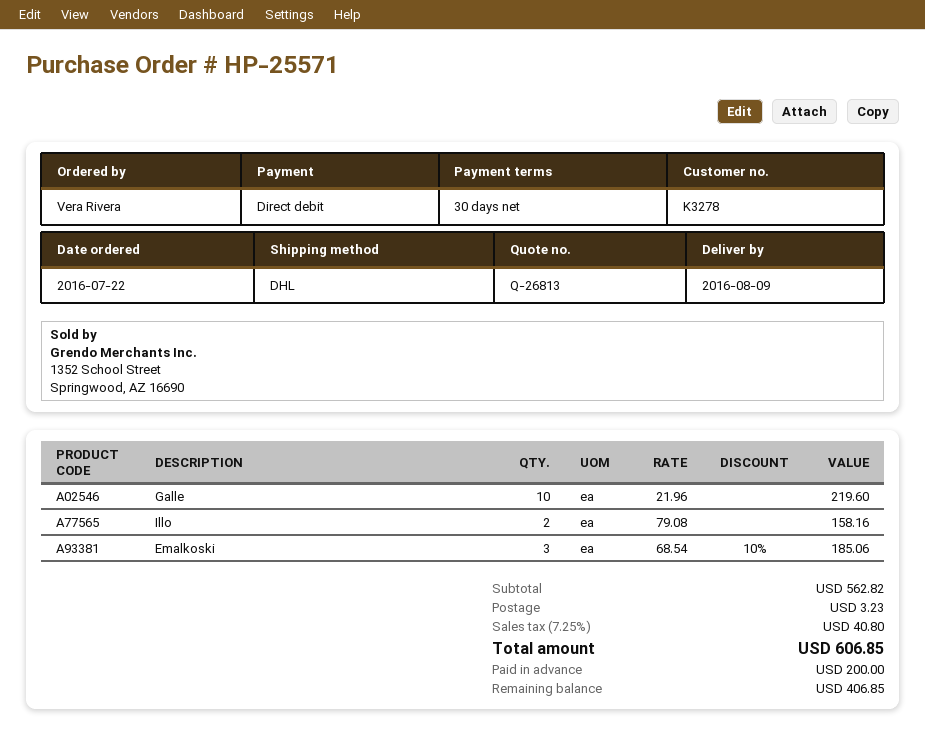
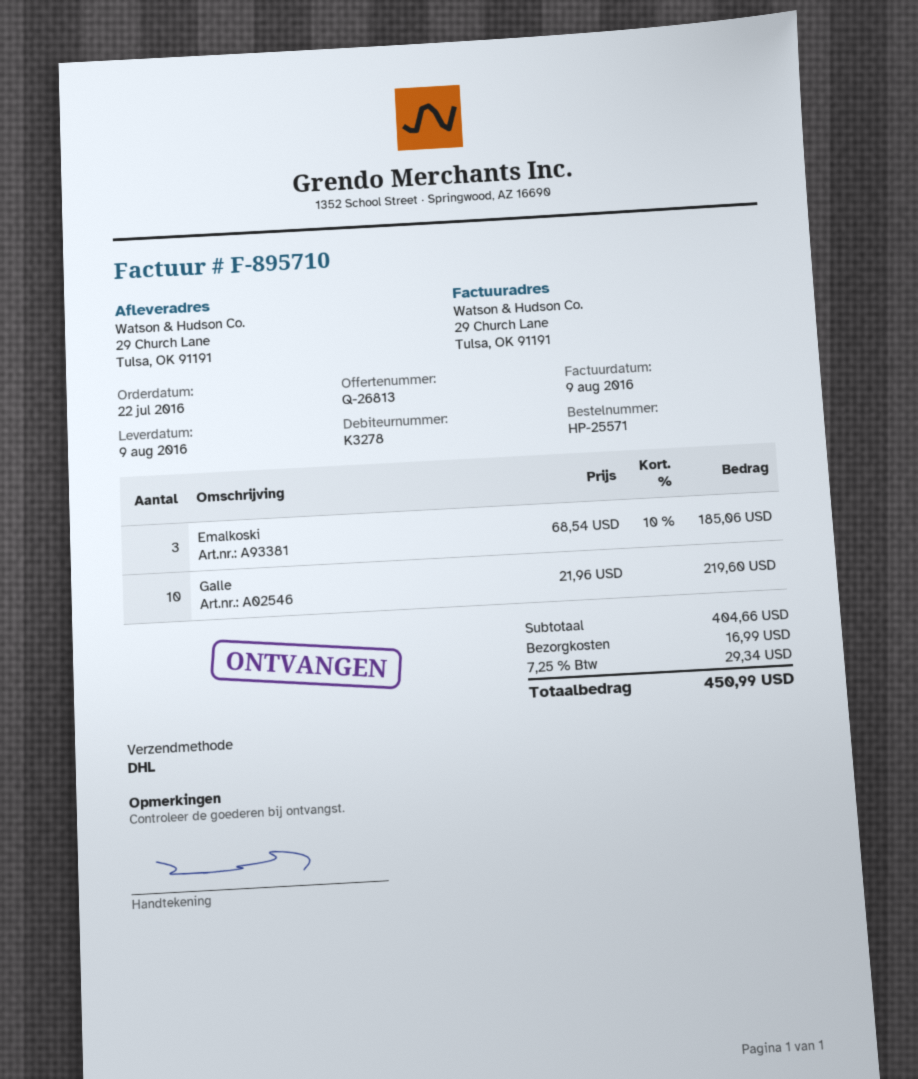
Illo: 2 x 79.08 = 158.16 -> none
subtotal: 562.82 -> 404.66
shipping: 3.23 -> 16.99
tax: 7.25% = 40.80 -> 7.25% = 29.34
total: 606.85 -> 450.99

